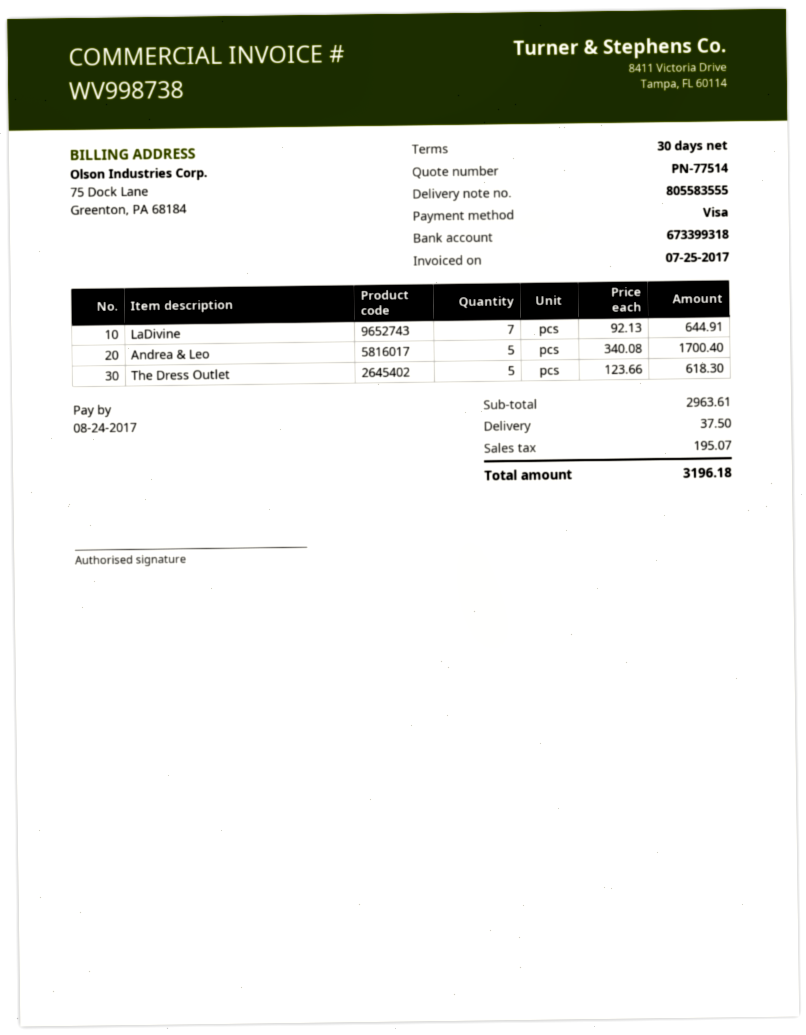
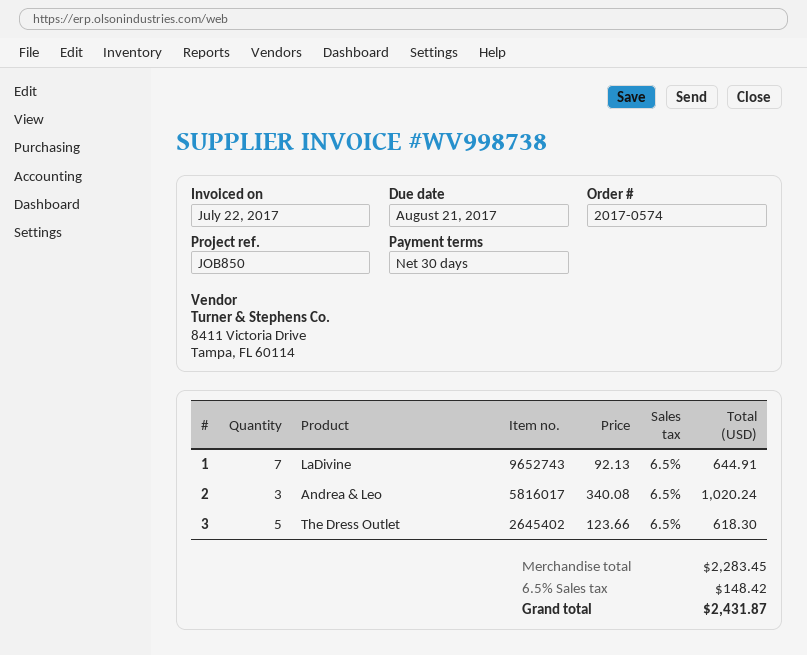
invoice date: 2017-07-25 -> 2017-07-22
due date: 2017-08-24 -> 2017-08-21
Andrea & Leo: 5 x 340.08 = 1700.40 -> 3 x 340.08 = 1020.24
subtotal: 2963.61 -> 2283.45
shipping: 37.50 -> none
tax: 195.07 -> 148.42
total: 3196.18 -> 2431.87

